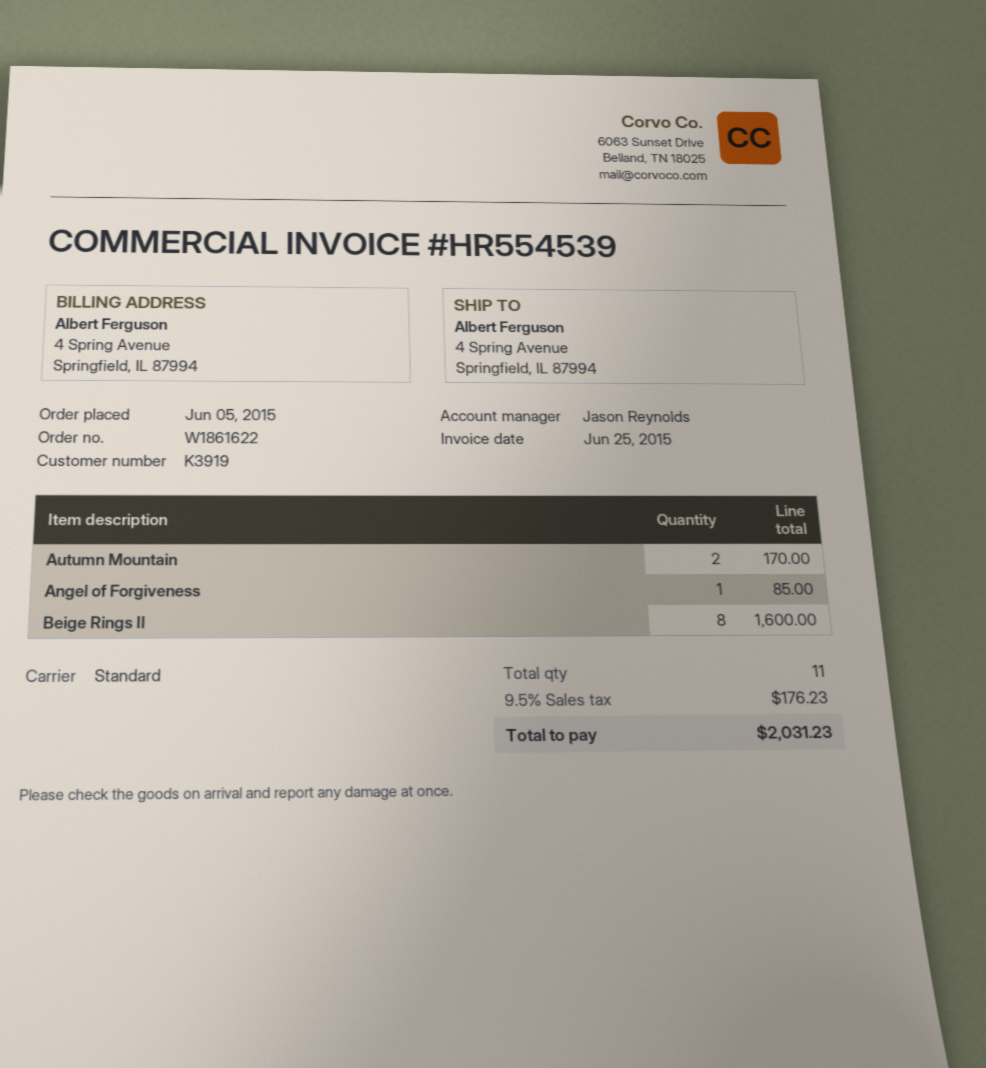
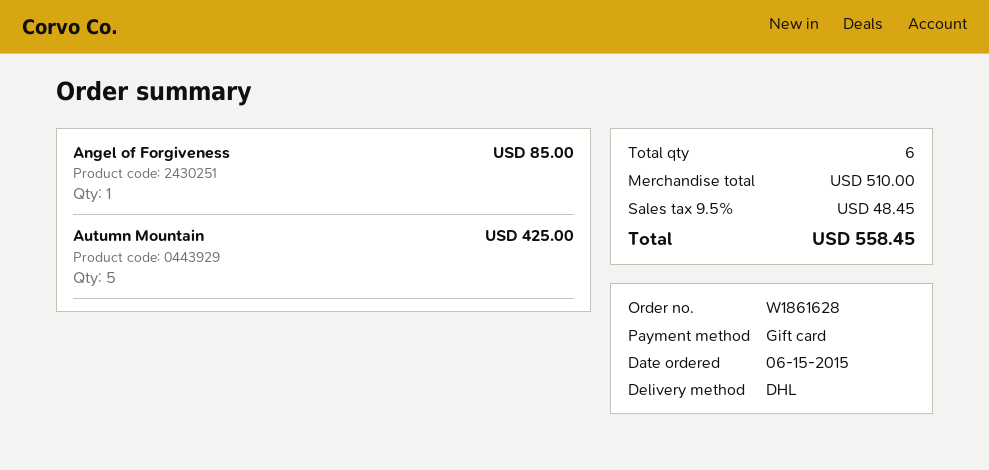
order number: W1861622 -> W1861628
order date: 2015-06-05 -> 2015-06-15
shipping method: standard -> DHL
Autumn Mountain: 2 for 170.00 -> 5 for 425.00
Beige Rings II: 8 for 1600.00 -> none
total quantity: 11 -> 6
tax: 9.5% = 176.23 -> 9.5% = 48.45
total: 2031.23 -> 558.45

